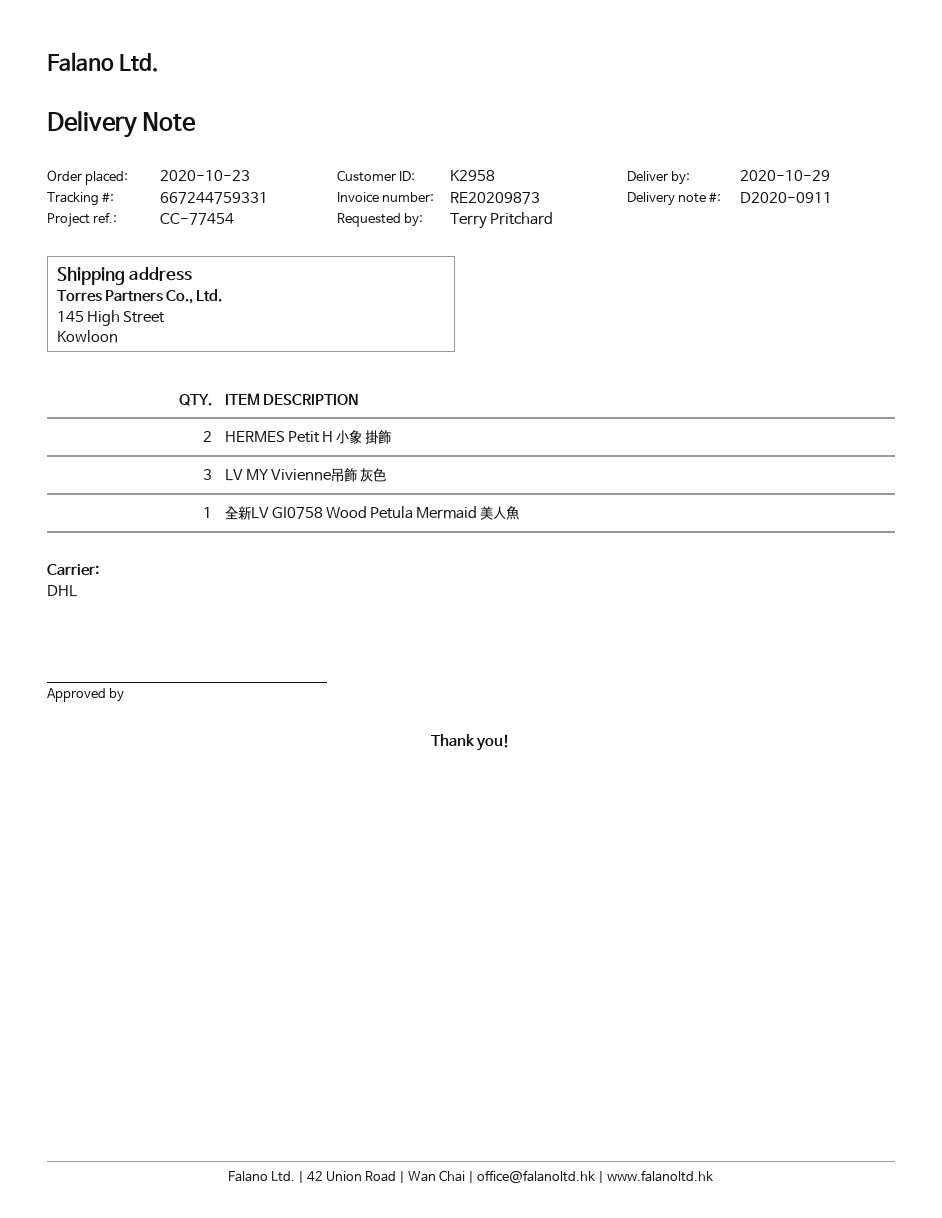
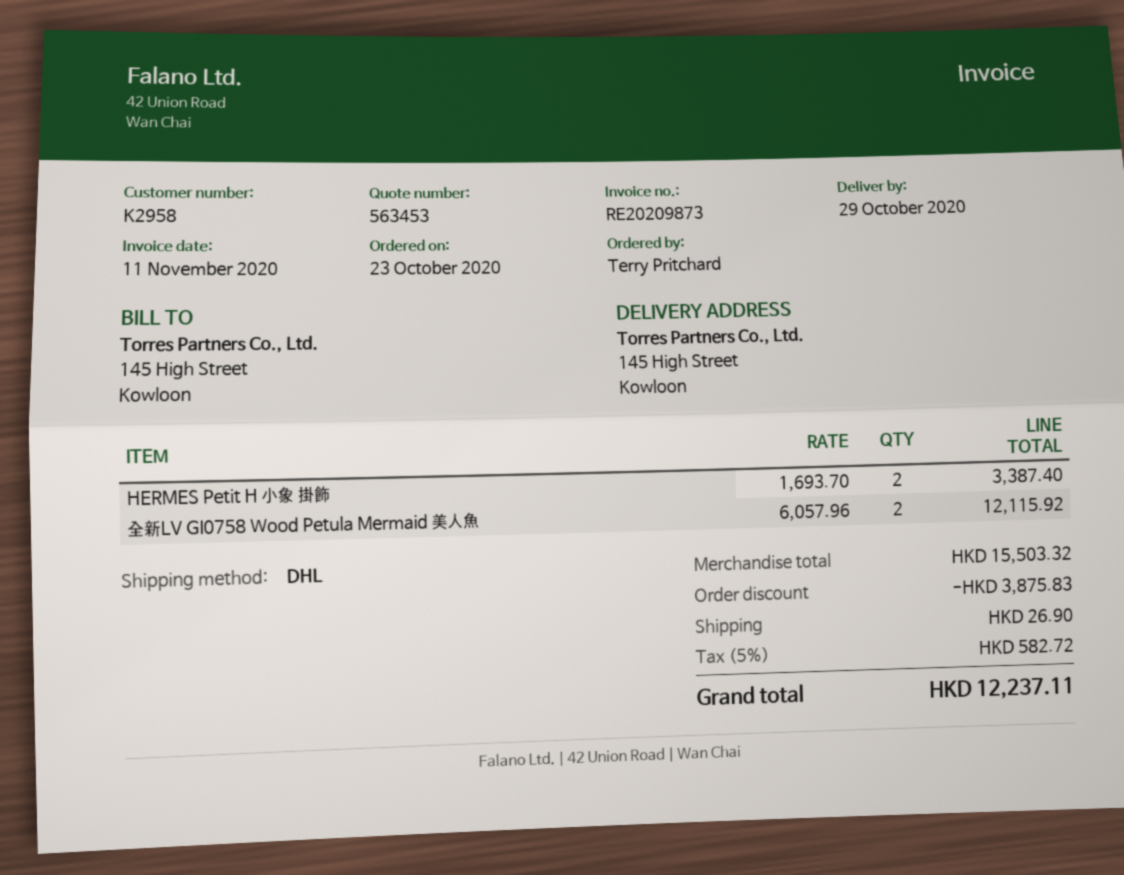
LV MY Vivienne吊飾 灰色: 3 -> none
全新LV GI0758 Wood Petula Mermaid 美人魚: 1 -> 2

